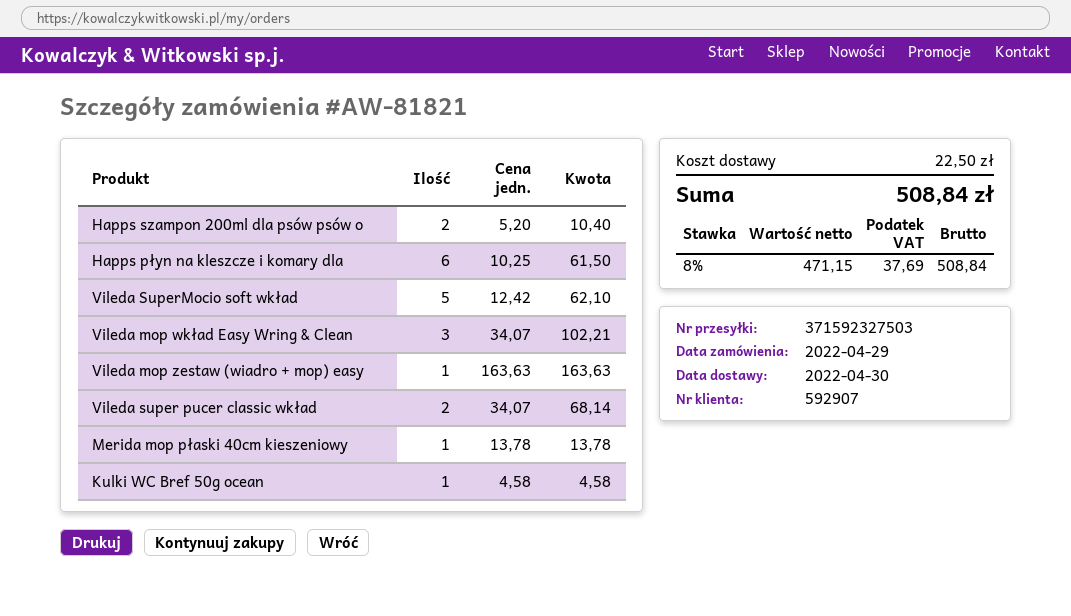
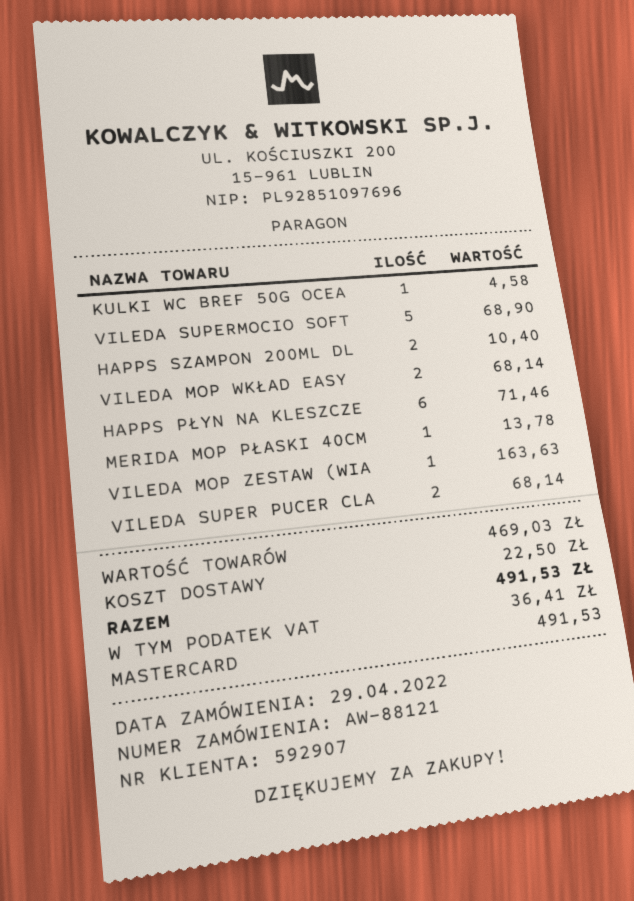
order number: AW-81821 -> AW-88121
Happs płyn na kleszcze i komary dla: 6 for 61.50 -> 6 for 71.46
Vileda SuperMocio soft wkład: 5 for 62.10 -> 5 for 68.90
Vileda mop wkład Easy Wring & Clean: 3 for 102.21 -> 2 for 68.14
tax: 37.69 -> 36.41
total: 508.84 -> 491.53

